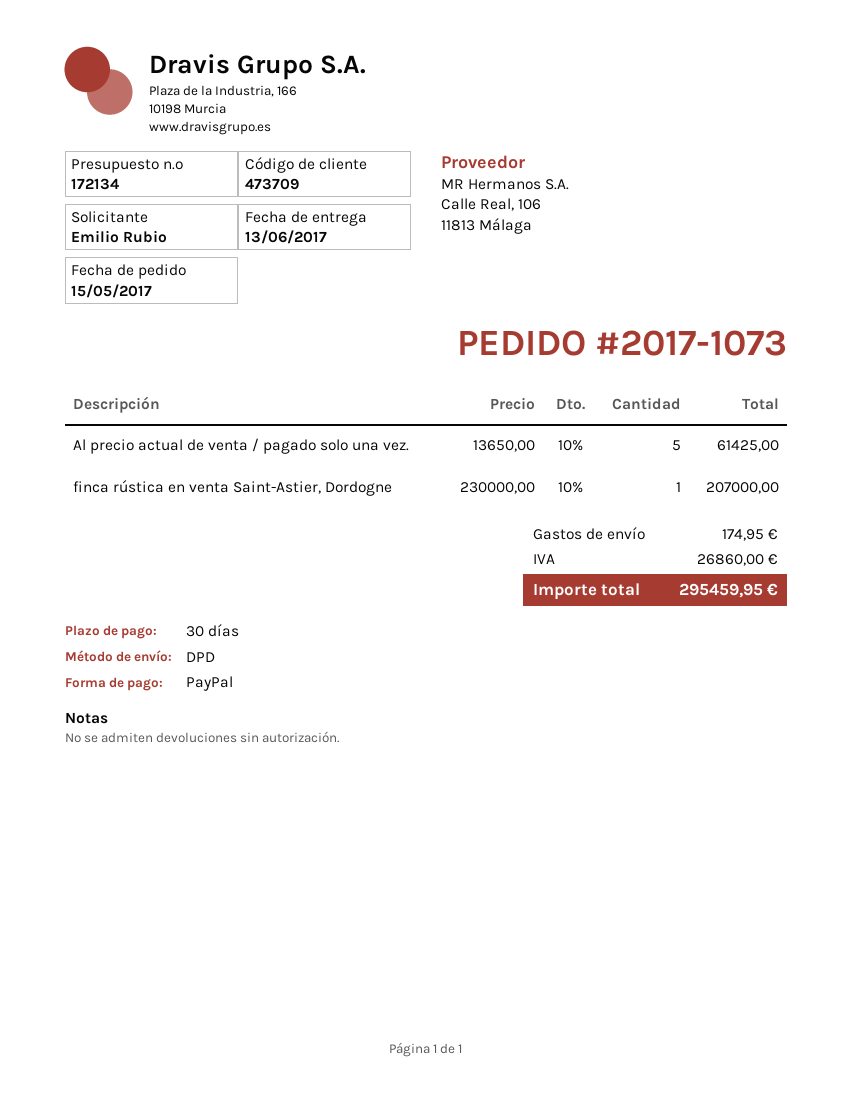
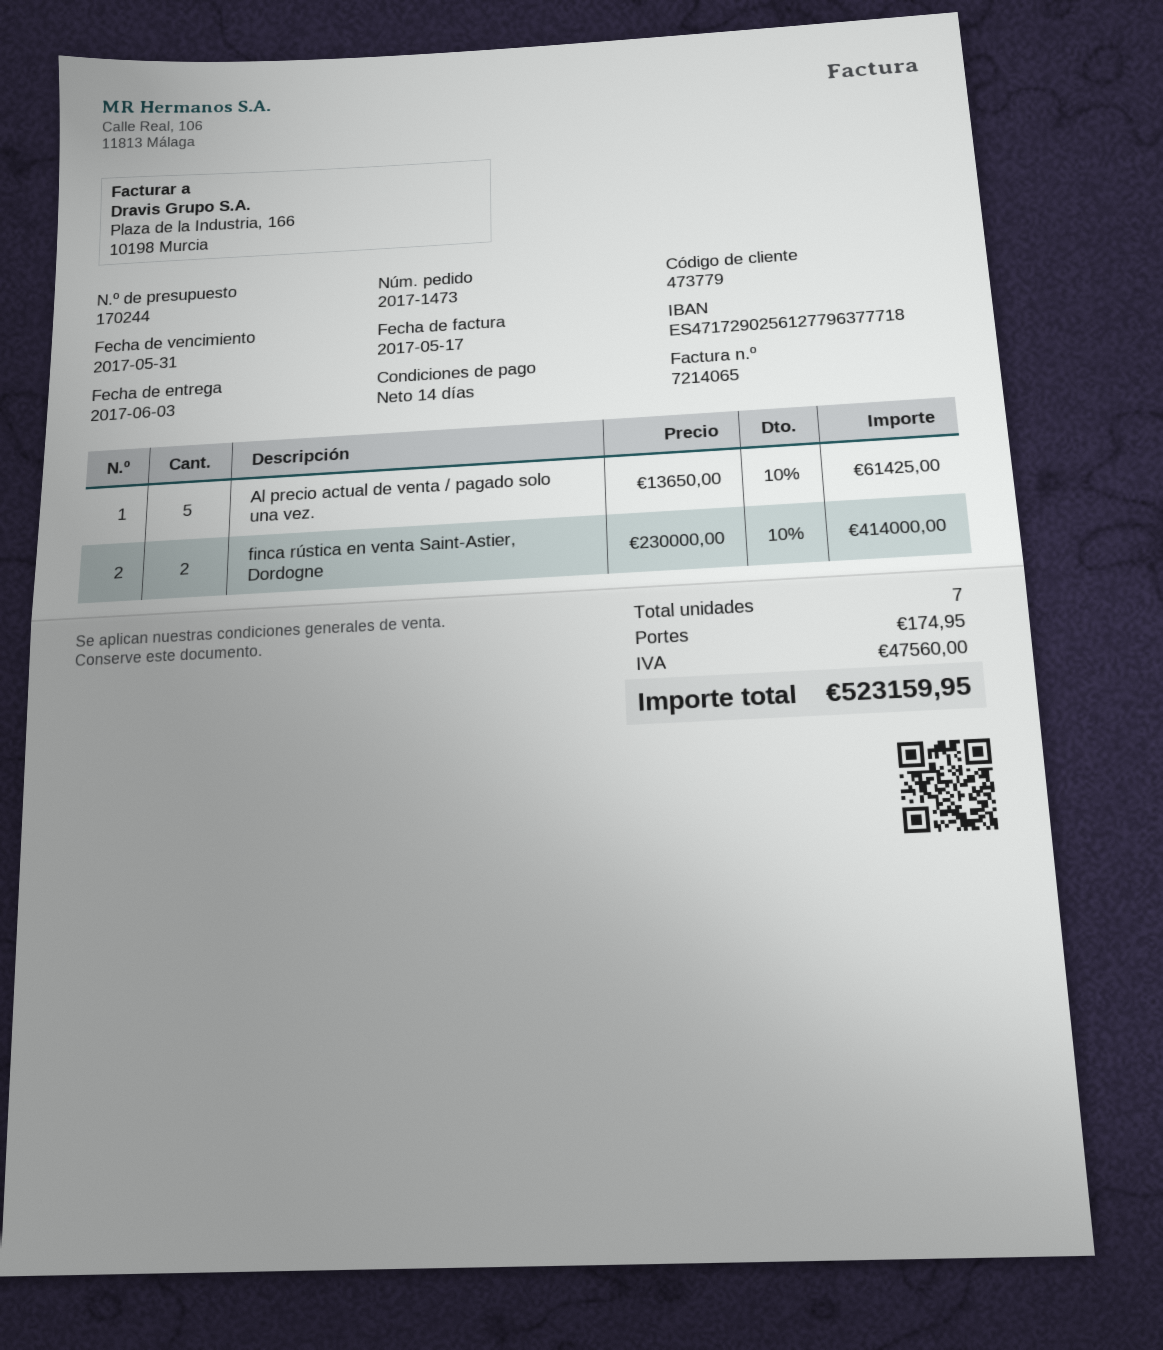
quote number: 172134 -> 170244
order number: 2017-1073 -> 2017-1473
delivery date: 2017-06-13 -> 2017-06-03
payment terms: 30 days -> 14 days
customer number: 473709 -> 473779
finca rústica en venta Saint-Astier, Dordogne: 1 x 230000.00 - 10% = 207000.00 -> 2 x 230000.00 - 10% = 414000.00
tax: 26860.00 -> 47560.00
total: 295459.95 -> 523159.95

